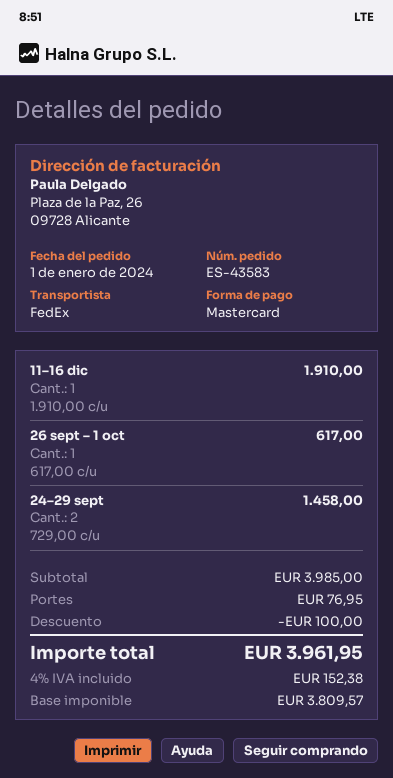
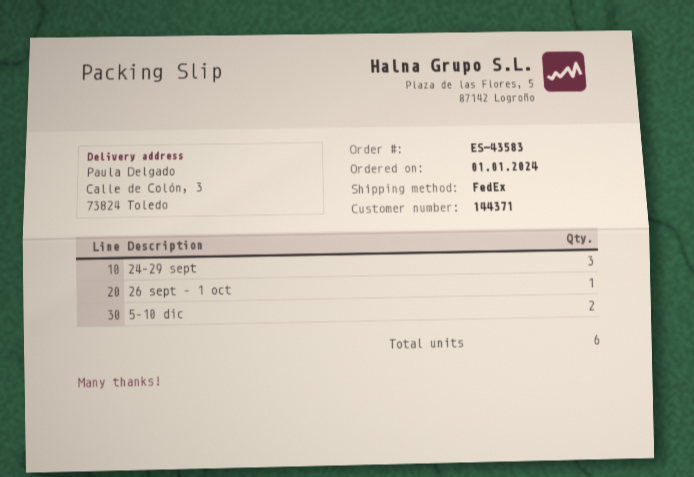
11–16 dic: 1 -> none
24–29 sept: 2 -> 3
5–10 dic: none -> 2

